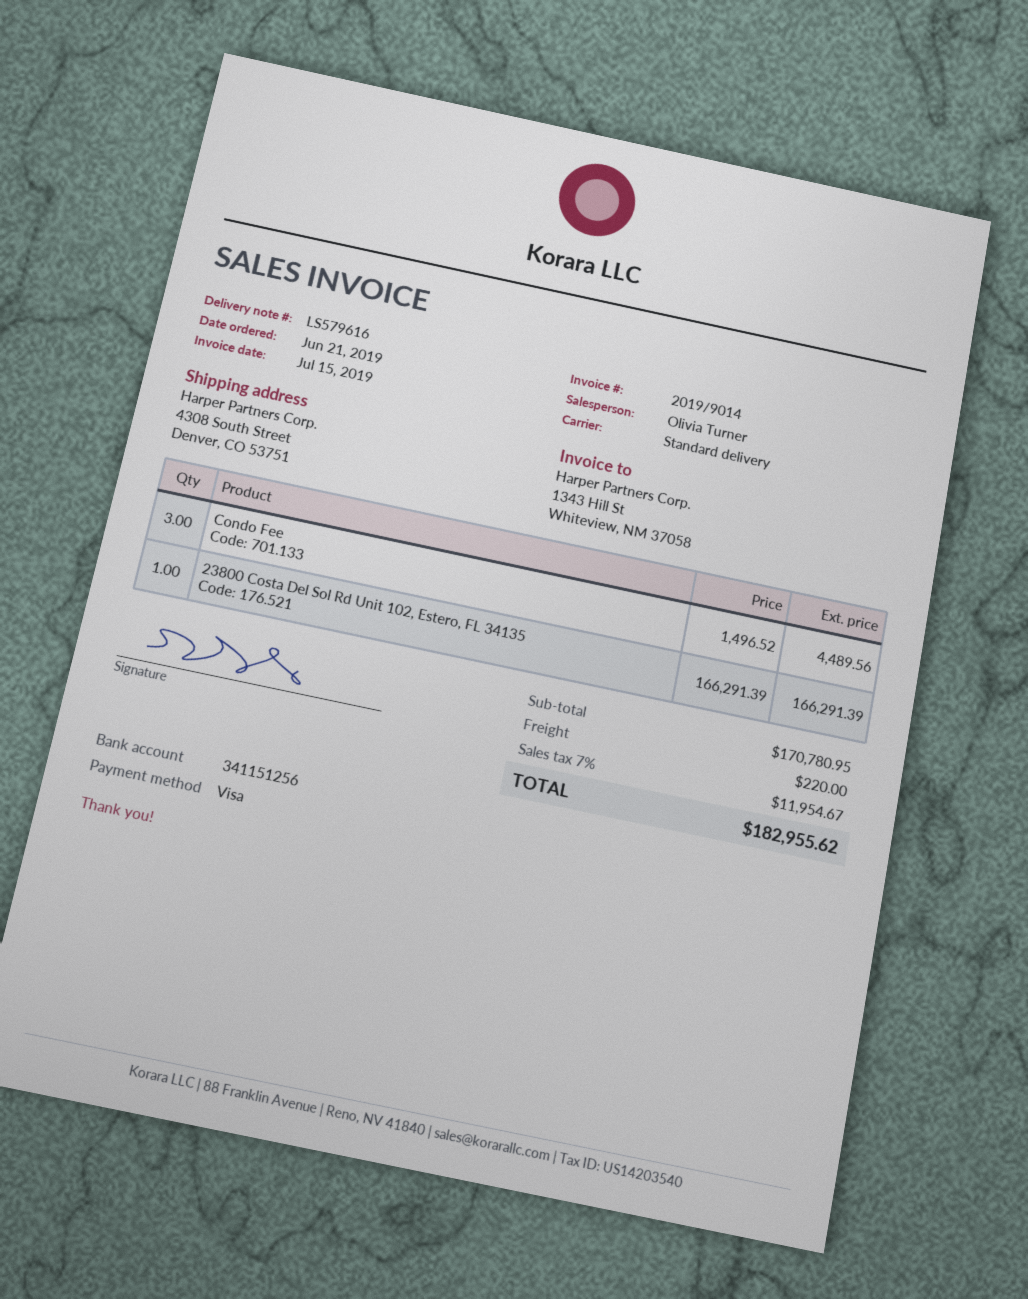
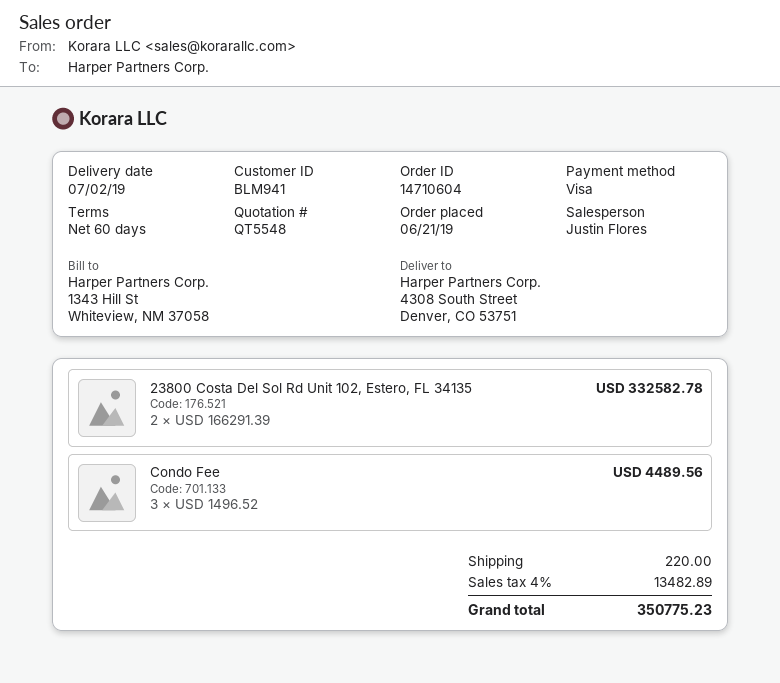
sales rep: Olivia Turner -> Justin Flores
23800 Costa Del Sol Rd Unit 102, Estero, FL 34135: 1 x 166291.39 = 166291.39 -> 2 x 166291.39 = 332582.78
tax: 7% = 11954.67 -> 4% = 13482.89
total: 182955.62 -> 350775.23

